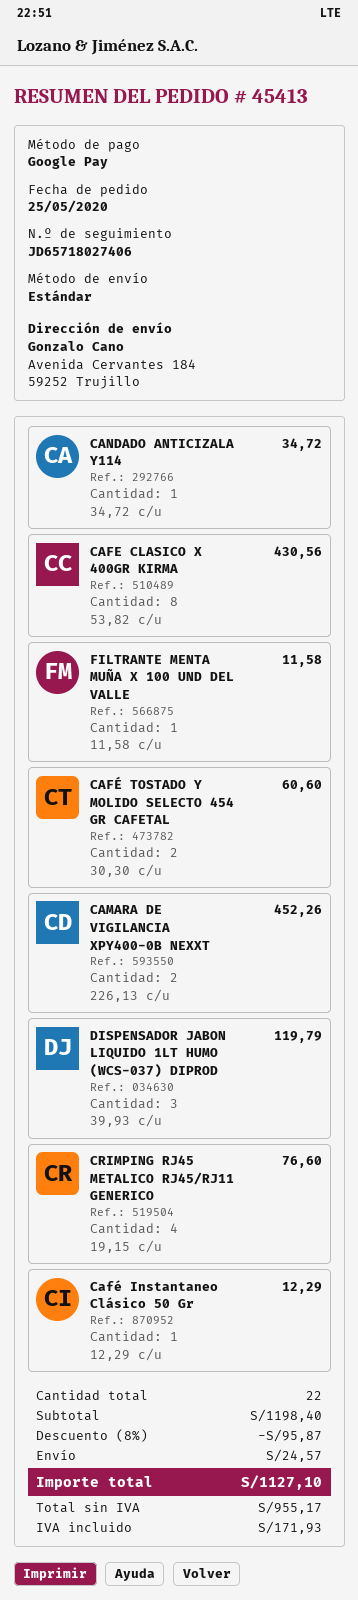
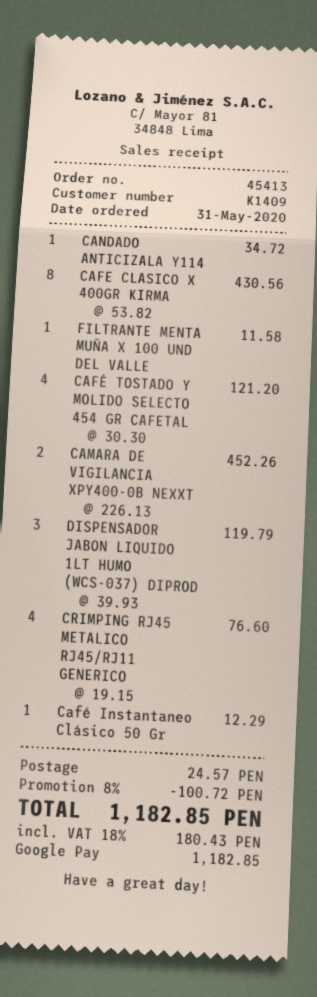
order date: 2020-05-25 -> 2020-05-31
CAFÉ TOSTADO Y MOLIDO SELECTO 454 GR CAFETAL: 2 x 30.30 = 60.60 -> 4 x 30.30 = 121.20
discount: 8% = 95.87 -> 8% = 100.72
tax: 171.93 -> 180.43
total: 1127.10 -> 1182.85

